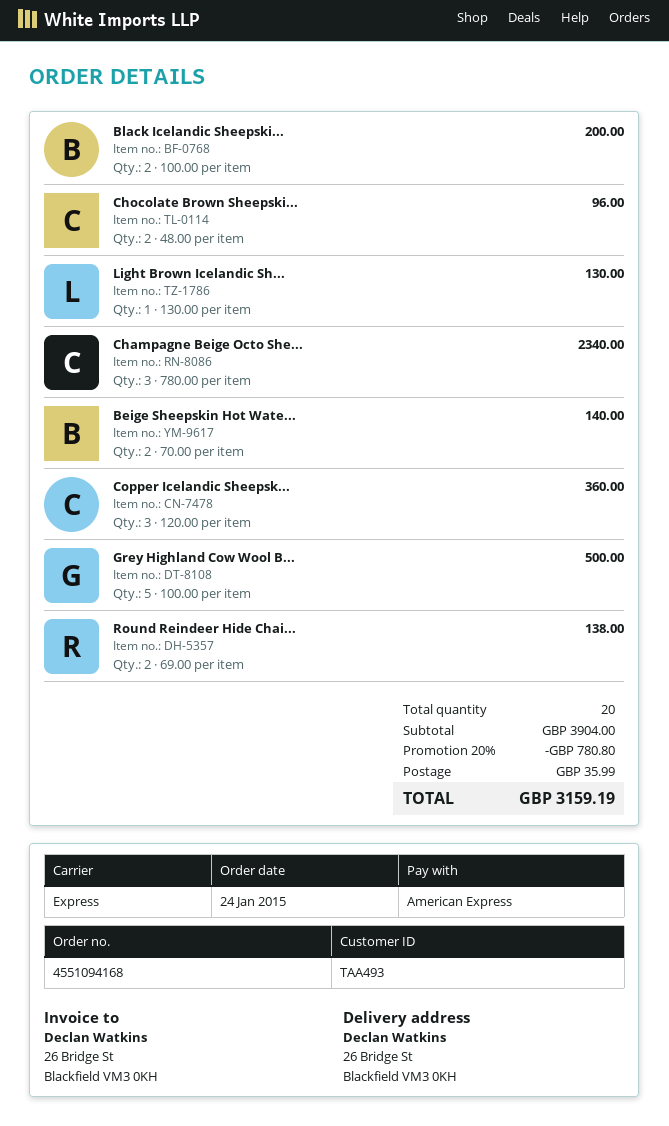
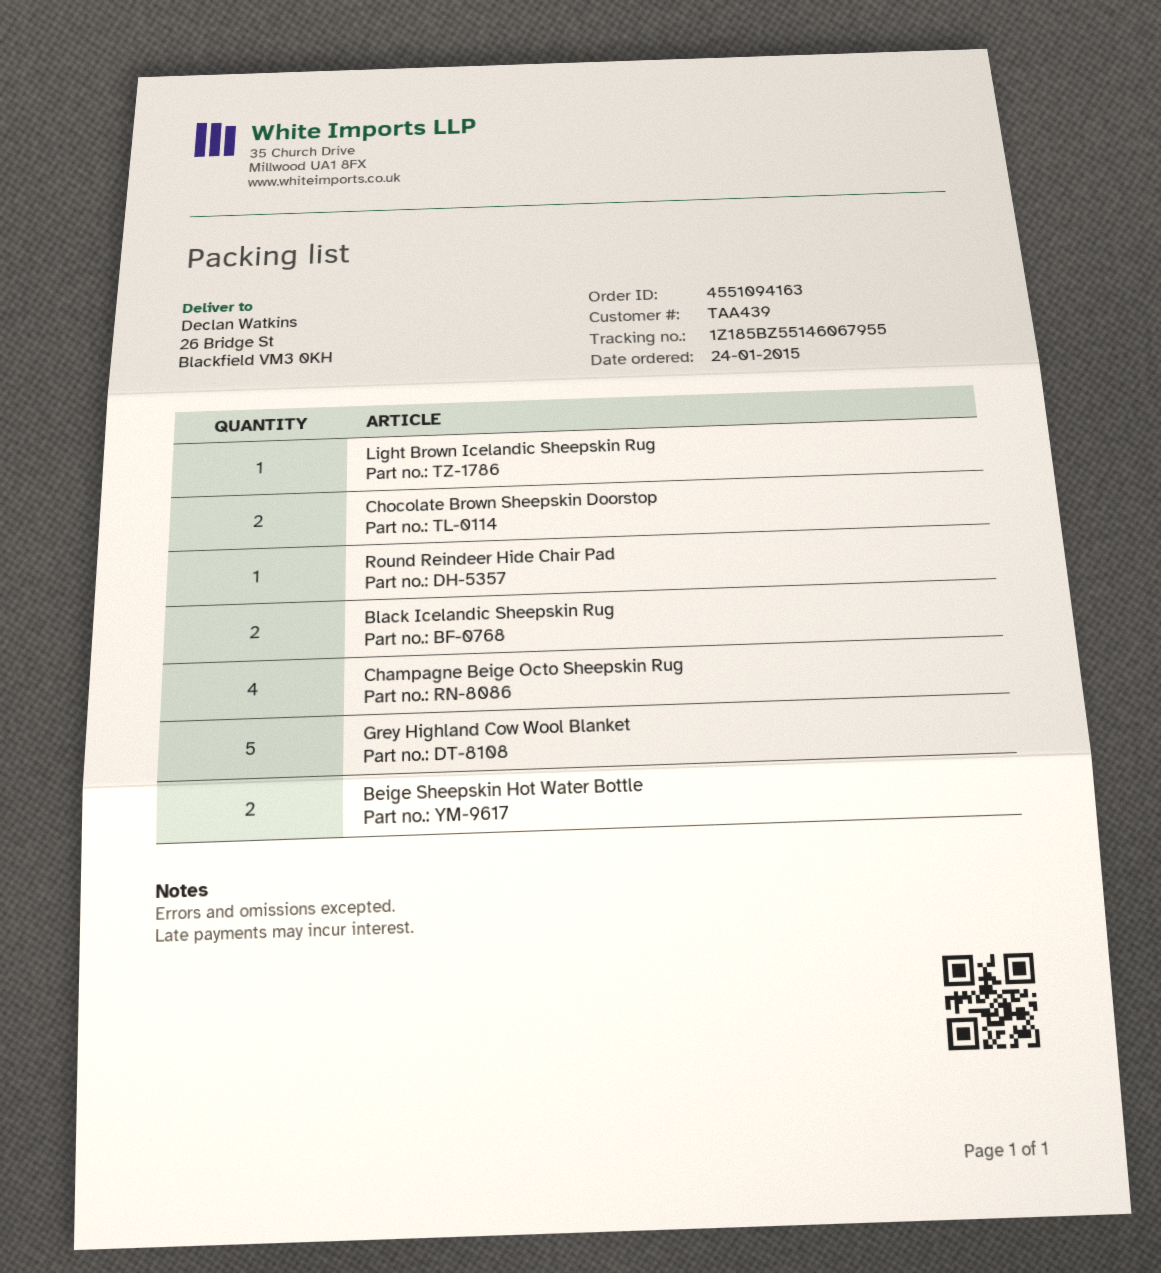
order number: 4551094168 -> 4551094163
customer number: TAA493 -> TAA439
Champagne Beige Octo She...: 3 -> 4
Copper Icelandic Sheepsk...: 3 -> none
Round Reindeer Hide Chai...: 2 -> 1

